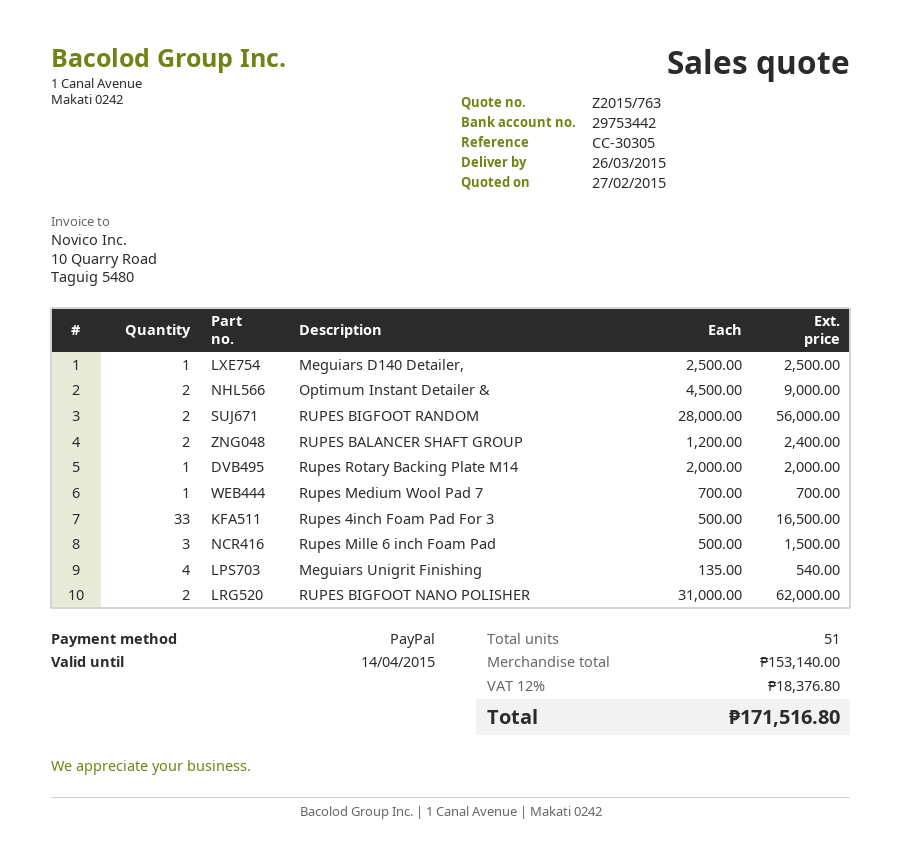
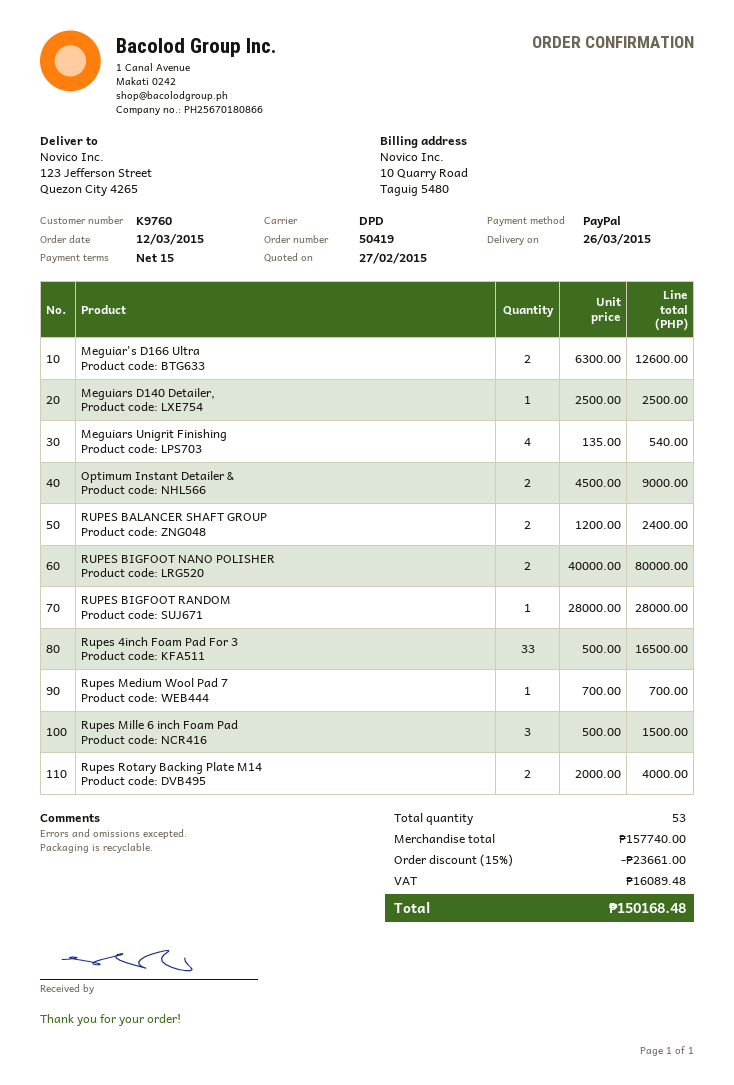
RUPES BIGFOOT RANDOM: 2 x 28000.00 = 56000.00 -> 1 x 28000.00 = 28000.00
Rupes Rotary Backing Plate M14: 1 x 2000.00 = 2000.00 -> 2 x 2000.00 = 4000.00
RUPES BIGFOOT NANO POLISHER: 2 x 31000.00 = 62000.00 -> 2 x 40000.00 = 80000.00
Meguiar's D166 Ultra: none -> 2 x 6300.00 = 12600.00
total quantity: 51 -> 53
subtotal: 153140.00 -> 157740.00
discount: none -> 15% = 23661.00
tax: 18376.80 -> 16089.48
total: 171516.80 -> 150168.48

